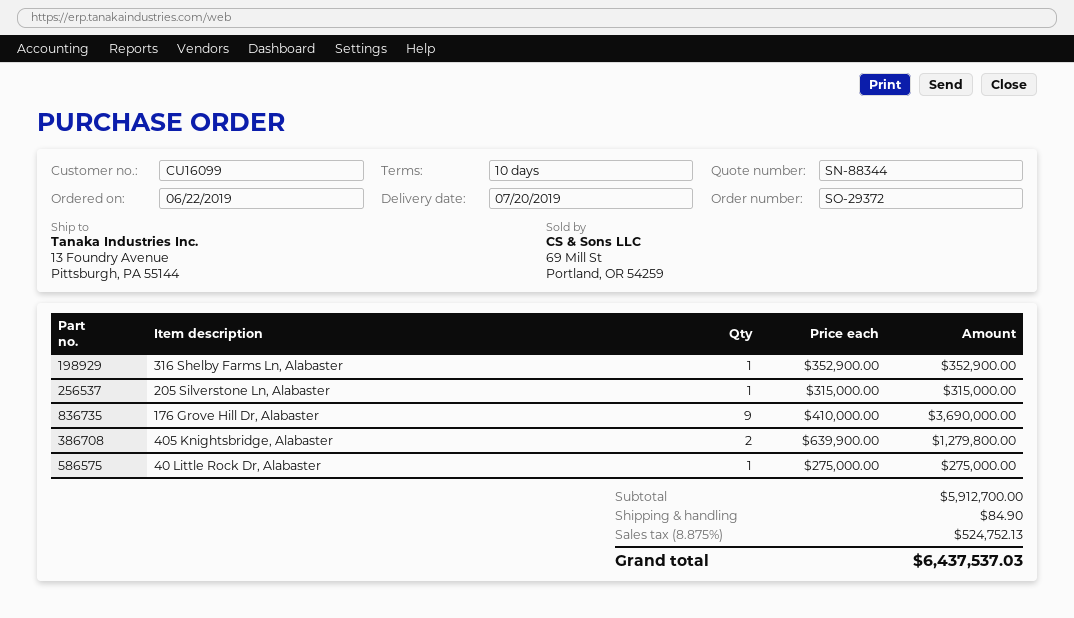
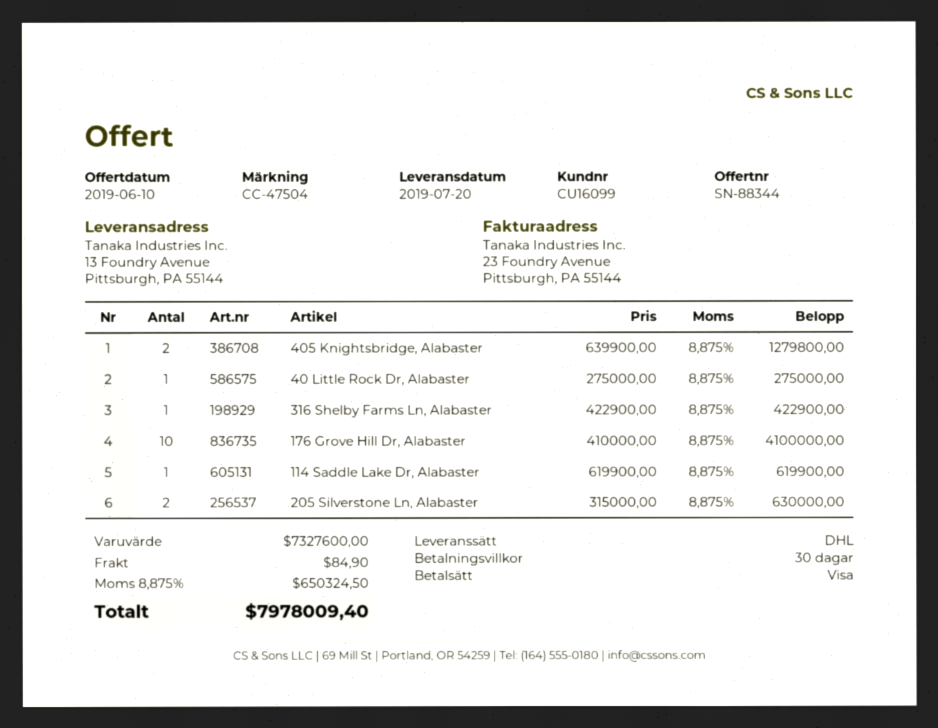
payment terms: 10 days -> 30 days
316 Shelby Farms Ln, Alabaster: 1 x 352900.00 = 352900.00 -> 1 x 422900.00 = 422900.00
205 Silverstone Ln, Alabaster: 1 x 315000.00 = 315000.00 -> 2 x 315000.00 = 630000.00
176 Grove Hill Dr, Alabaster: 9 x 410000.00 = 3690000.00 -> 10 x 410000.00 = 4100000.00
114 Saddle Lake Dr, Alabaster: none -> 1 x 619900.00 = 619900.00
subtotal: 5912700.00 -> 7327600.00
tax: 8.875% = 524752.13 -> 8.875% = 650324.50
total: 6437537.03 -> 7978009.40

